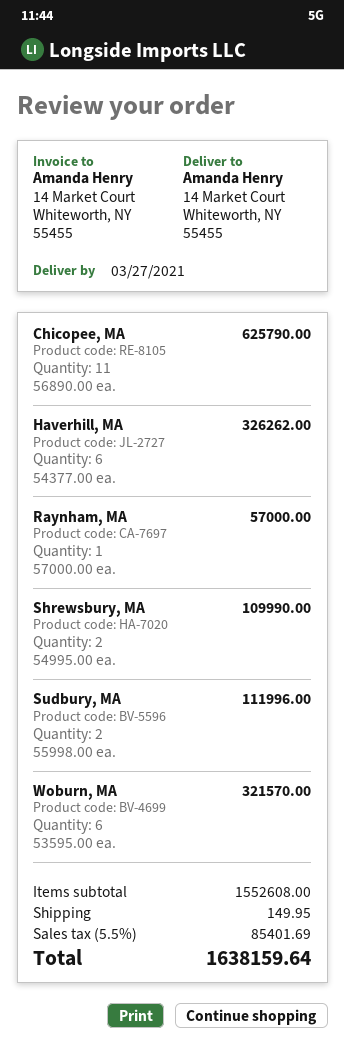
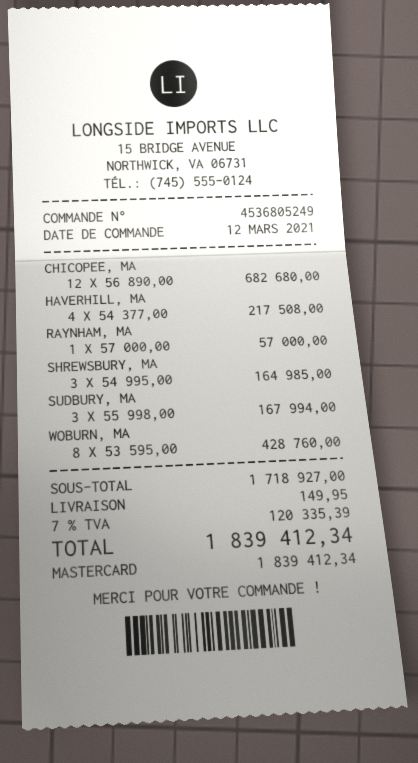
Chicopee, MA: 11 x 56890.00 = 625790.00 -> 12 x 56890.00 = 682680.00
Haverhill, MA: 6 x 54377.00 = 326262.00 -> 4 x 54377.00 = 217508.00
Shrewsbury, MA: 2 x 54995.00 = 109990.00 -> 3 x 54995.00 = 164985.00
Sudbury, MA: 2 x 55998.00 = 111996.00 -> 3 x 55998.00 = 167994.00
Woburn, MA: 6 x 53595.00 = 321570.00 -> 8 x 53595.00 = 428760.00
subtotal: 1552608.00 -> 1718927.00
tax: 5.5% = 85401.69 -> 7% = 120335.39
total: 1638159.64 -> 1839412.34

